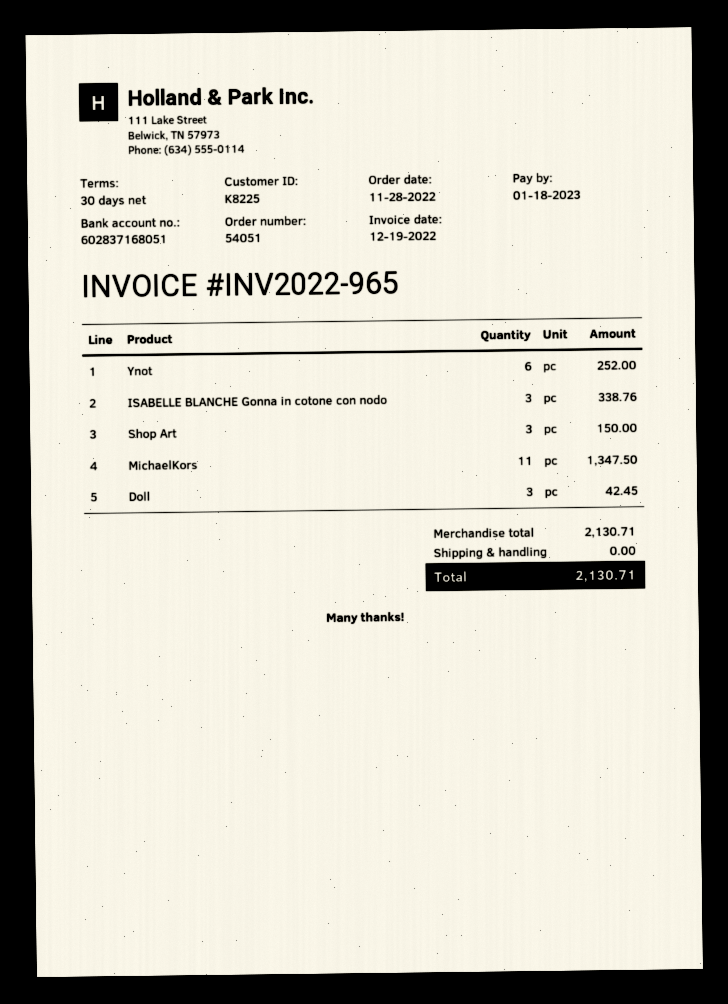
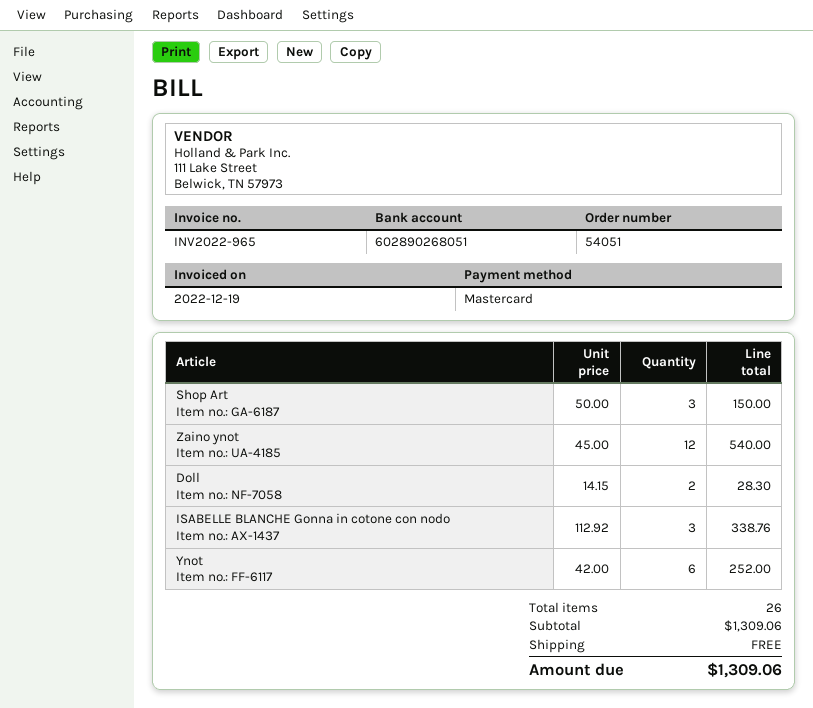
bank account: 602837168051 -> 602890268051
MichaelKors: 11 for 1347.50 -> none
Doll: 3 for 42.45 -> 2 for 28.30
Zaino ynot: none -> 12 for 540.00
subtotal: 2130.71 -> 1309.06
total: 2130.71 -> 1309.06

